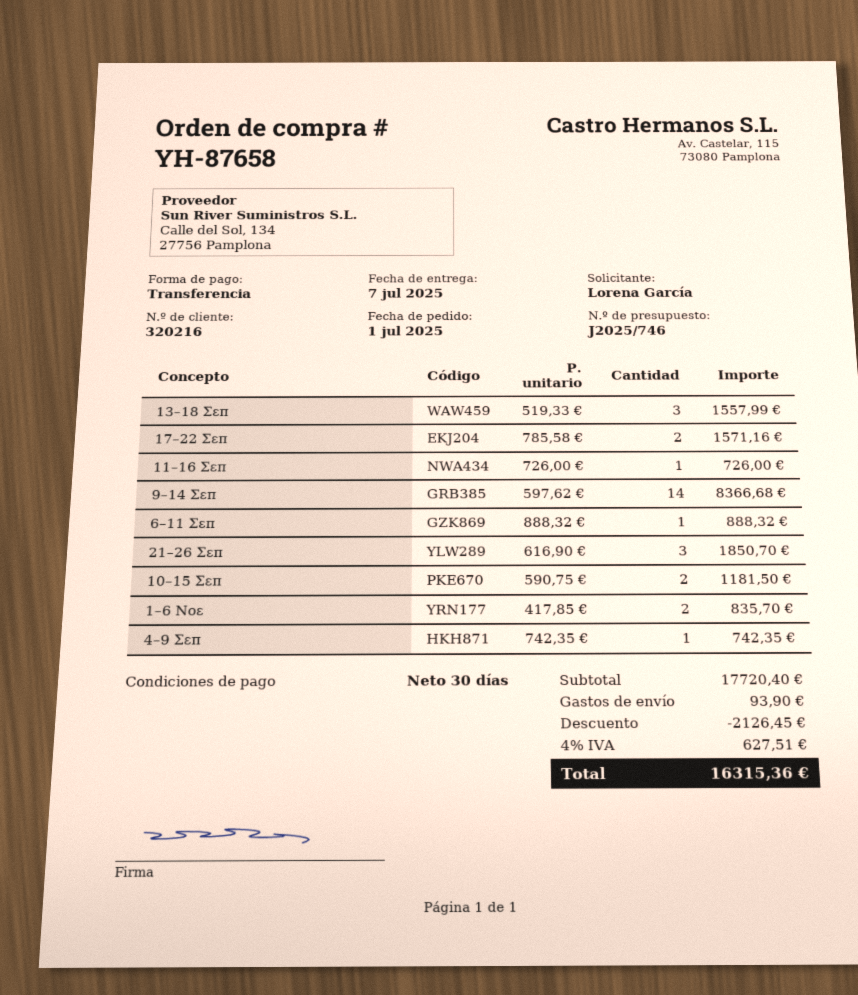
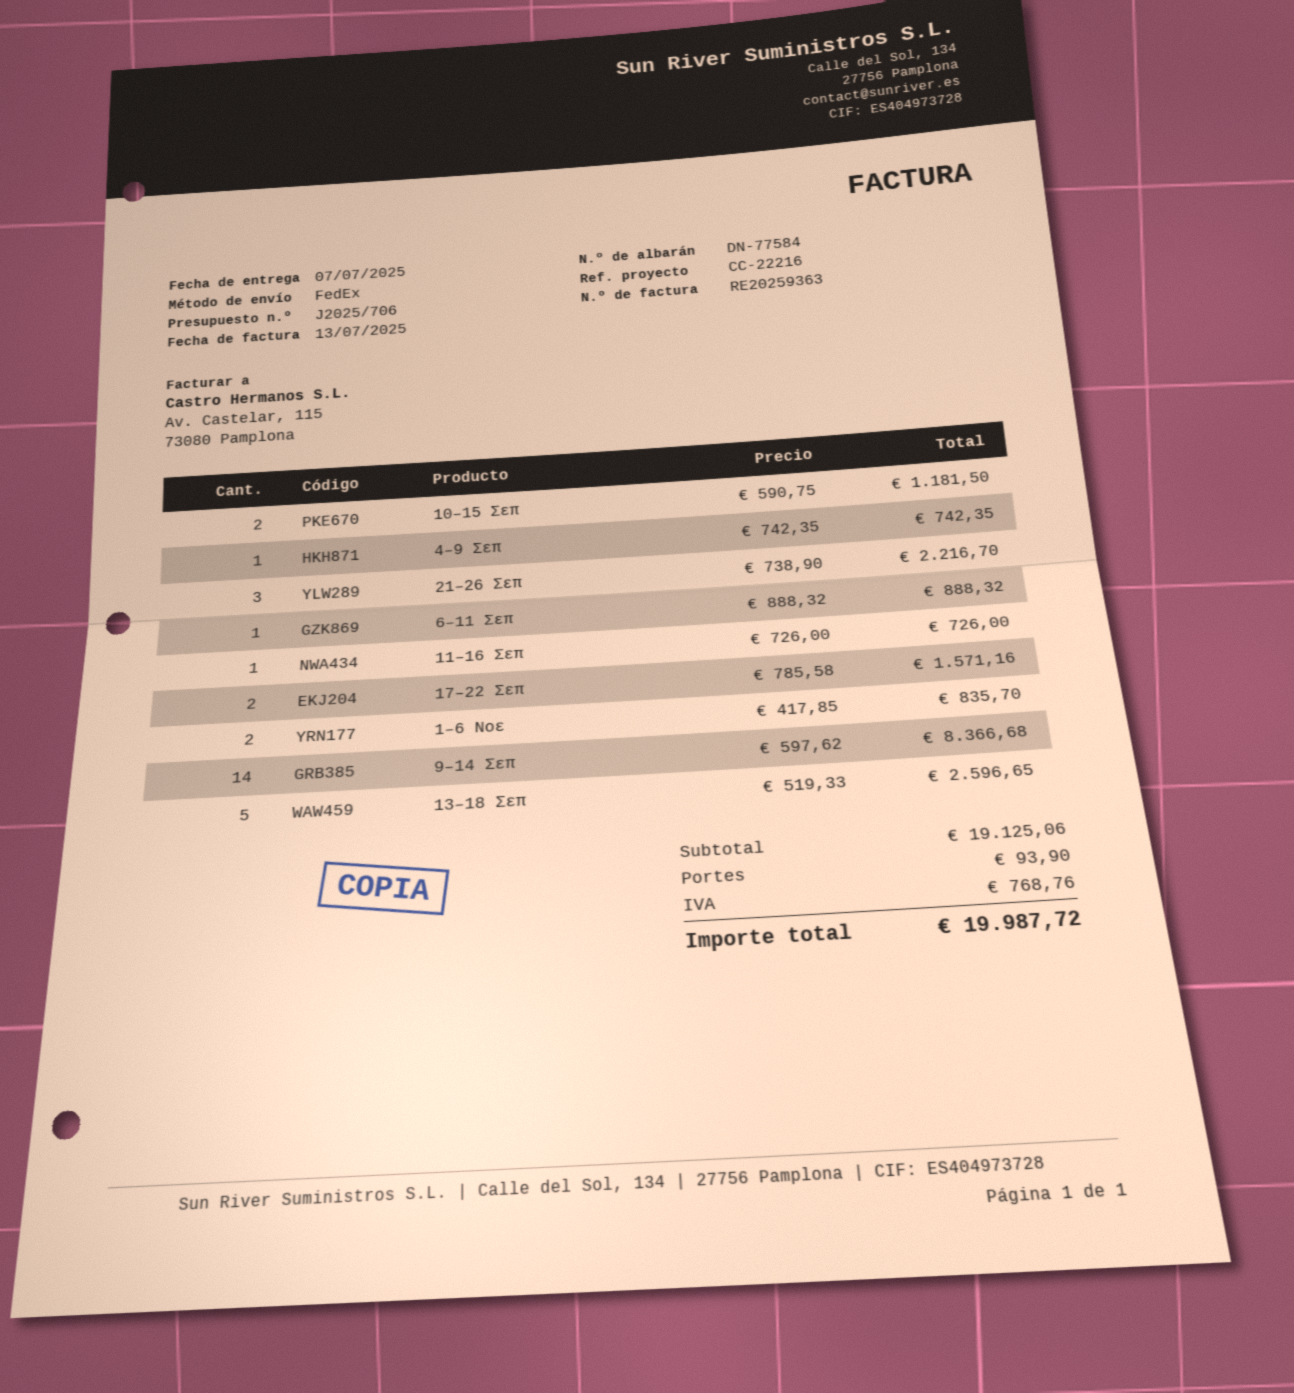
quote number: J2025/746 -> J2025/706
13–18 Σεπ: 3 x 519.33 = 1557.99 -> 5 x 519.33 = 2596.65
21–26 Σεπ: 3 x 616.90 = 1850.70 -> 3 x 738.90 = 2216.70
subtotal: 17720.40 -> 19125.06
discount: 2126.45 -> none
tax: 627.51 -> 768.76
total: 16315.36 -> 19987.72

